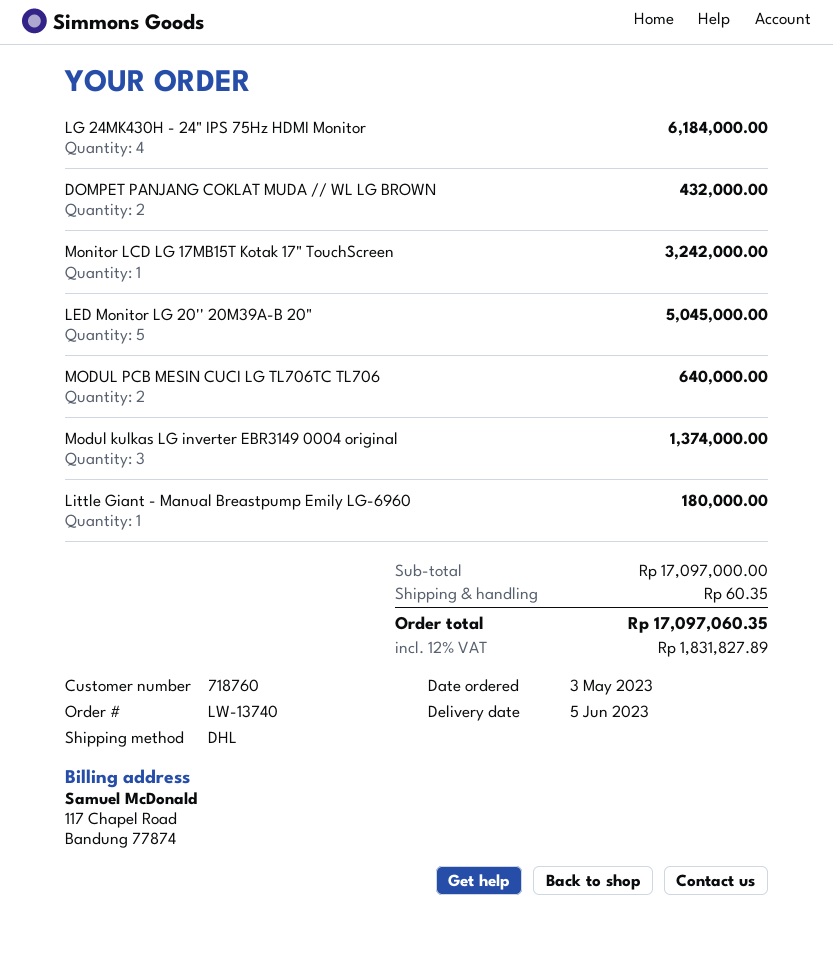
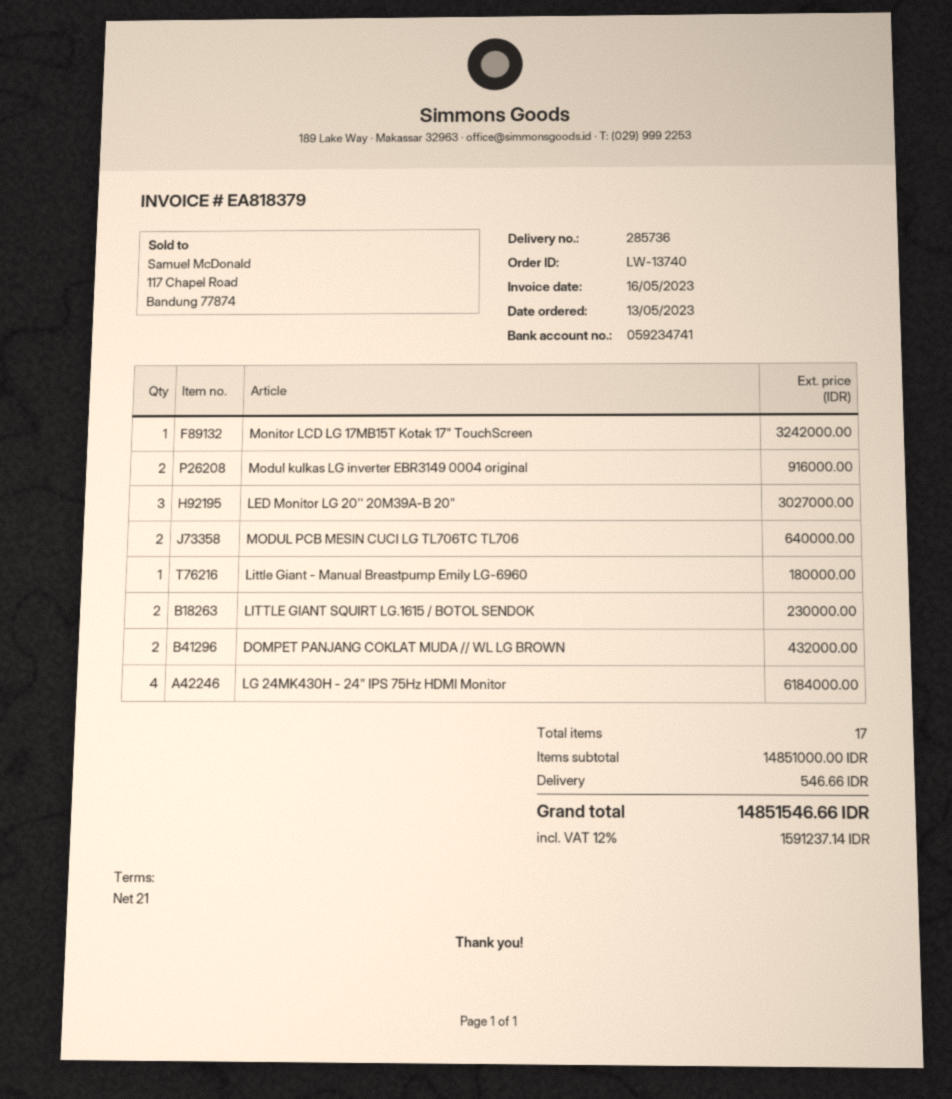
order date: 2023-05-03 -> 2023-05-13
LED Monitor LG 20'' 20M39A-B 20": 5 for 5045000.00 -> 3 for 3027000.00
Modul kulkas LG inverter EBR3149 0004 original: 3 for 1374000.00 -> 2 for 916000.00
LITTLE GIANT SQUIRT LG.1615 / BOTOL SENDOK: none -> 2 for 230000.00
subtotal: 17097000.00 -> 14851000.00
shipping: 60.35 -> 546.66
tax: 12% = 1831827.89 -> 12% = 1591237.14
total: 17097060.35 -> 14851546.66

